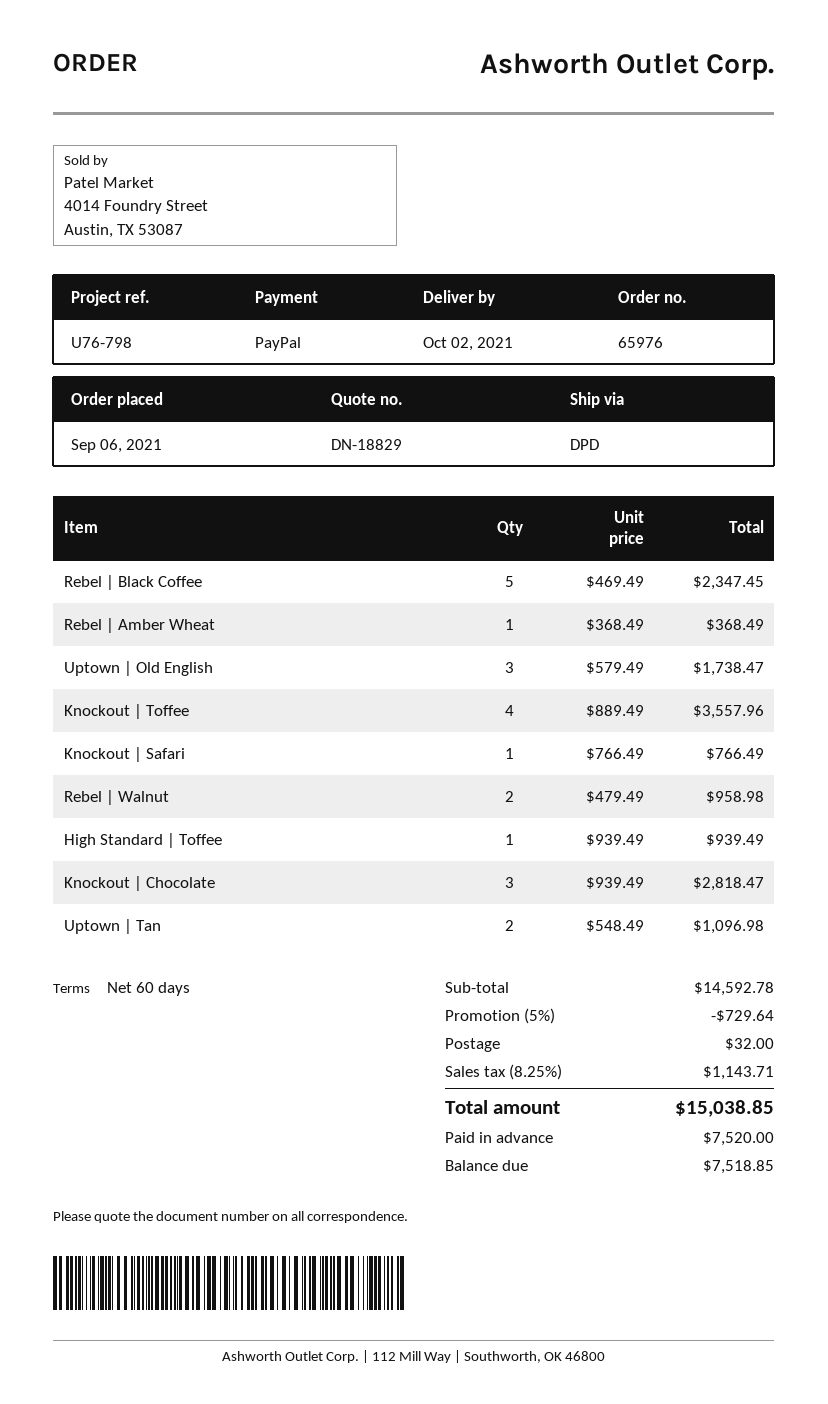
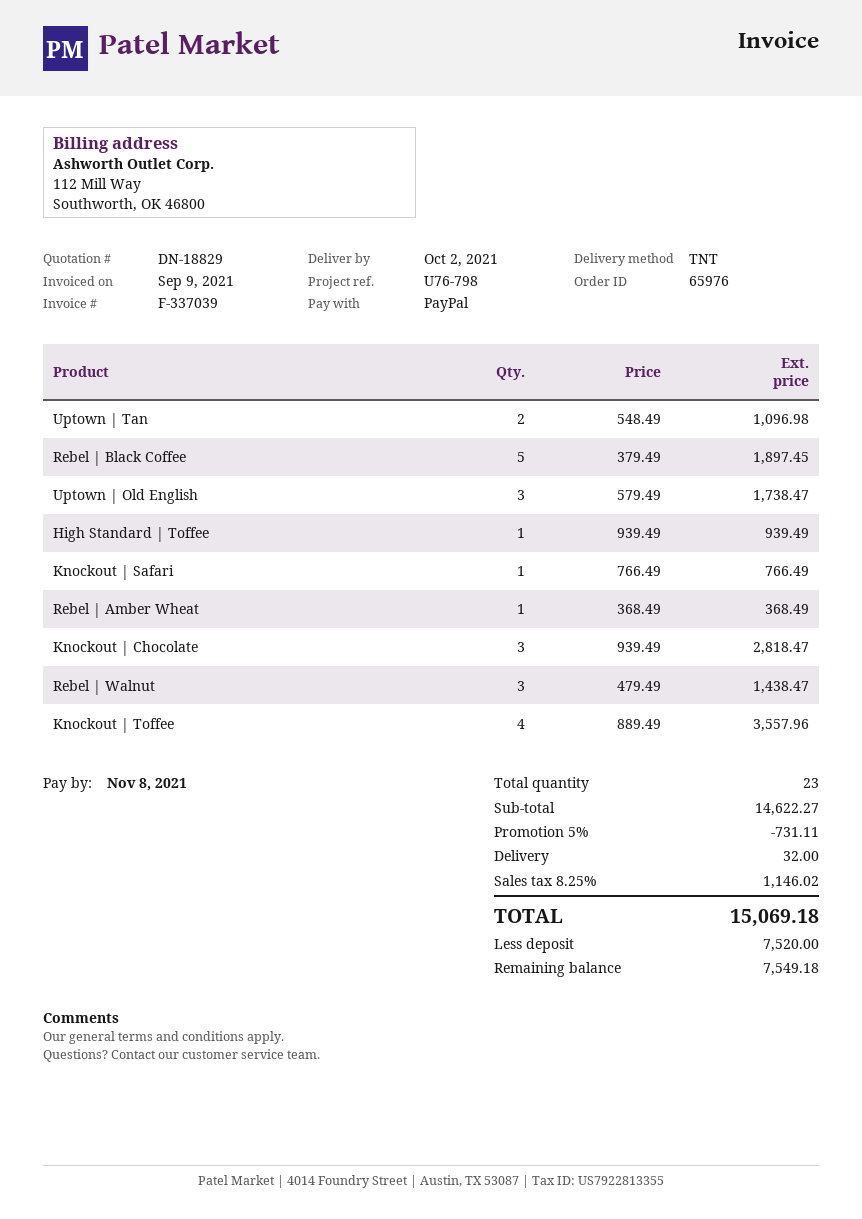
shipping method: DPD -> TNT
Rebel | Black Coffee: 5 x 469.49 = 2347.45 -> 5 x 379.49 = 1897.45
Rebel | Walnut: 2 x 479.49 = 958.98 -> 3 x 479.49 = 1438.47
subtotal: 14592.78 -> 14622.27
discount: 5% = 729.64 -> 5% = 731.11
tax: 8.25% = 1143.71 -> 8.25% = 1146.02
total: 15038.85 -> 15069.18
balance: 7518.85 -> 7549.18

